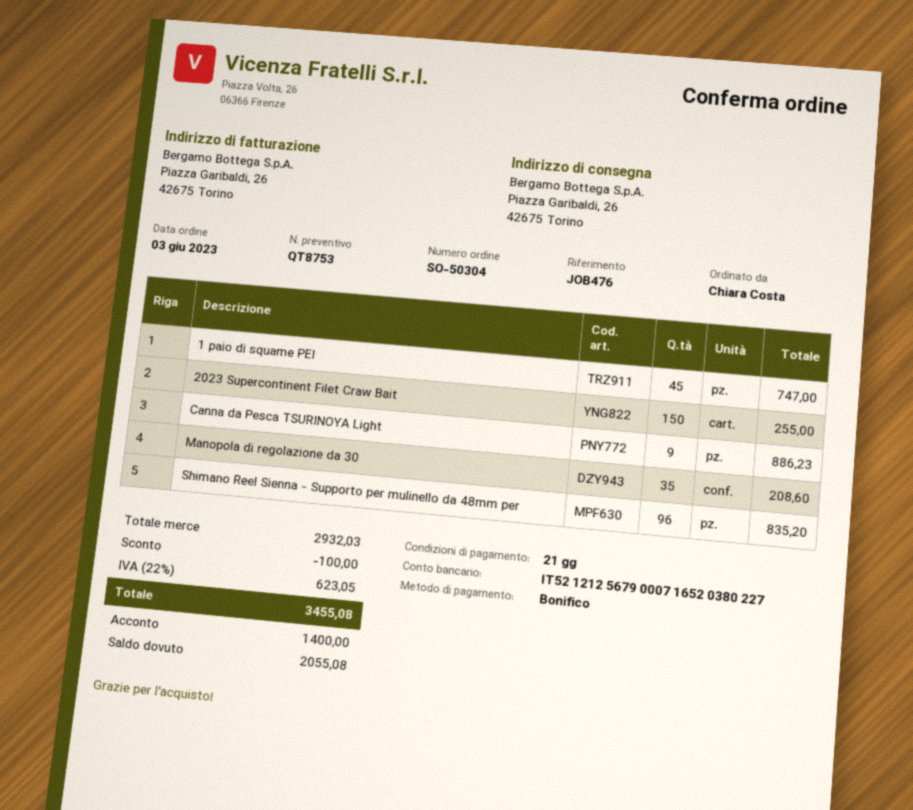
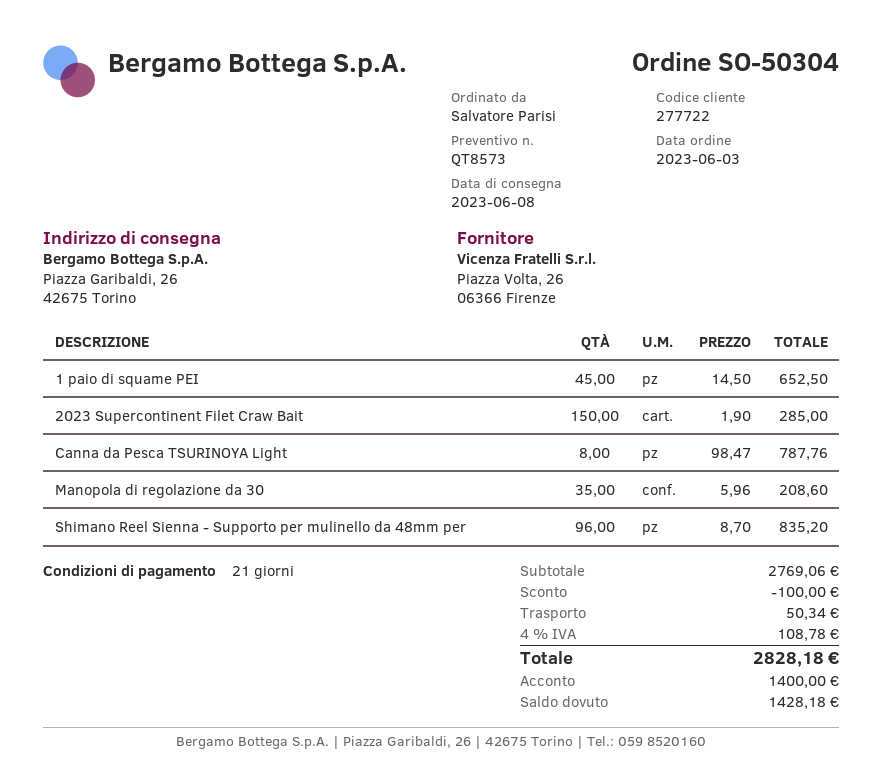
quote number: QT8753 -> QT8573
ordered by: Chiara Costa -> Salvatore Parisi
1 paio di squame PEI: 45 for 747.00 -> 45 for 652.50
2023 Supercontinent Filet Craw Bait: 150 for 255.00 -> 150 for 285.00
Canna da Pesca TSURINOYA Light: 9 for 886.23 -> 8 for 787.76
subtotal: 2932.03 -> 2769.06
shipping: none -> 50.34
tax: 22% = 623.05 -> 4% = 108.78
total: 3455.08 -> 2828.18
balance: 2055.08 -> 1428.18

